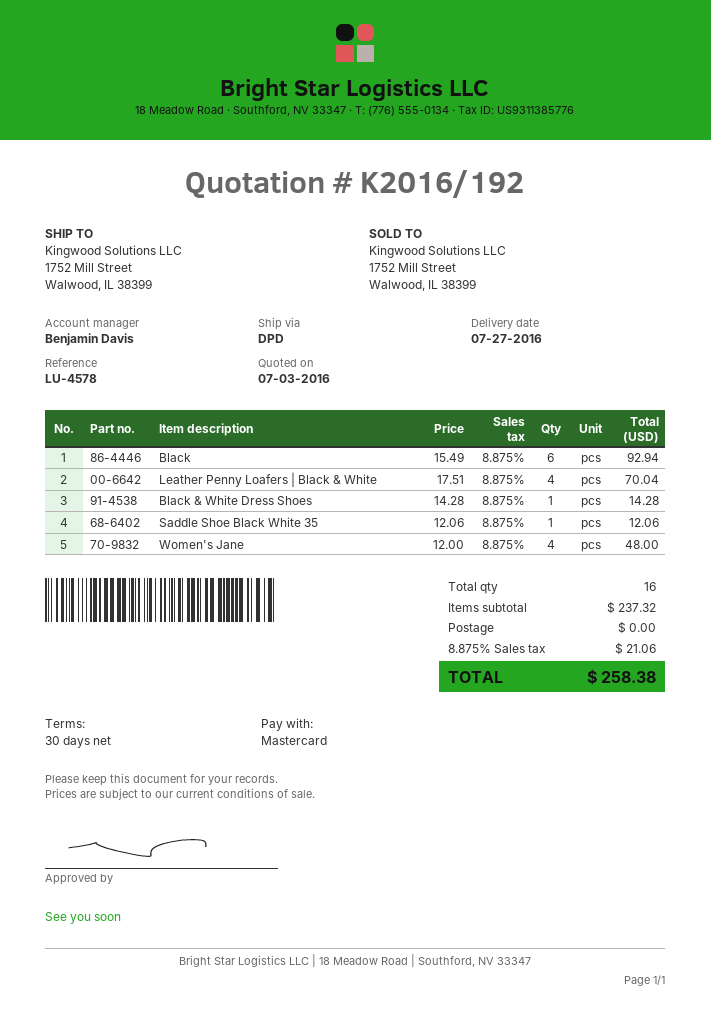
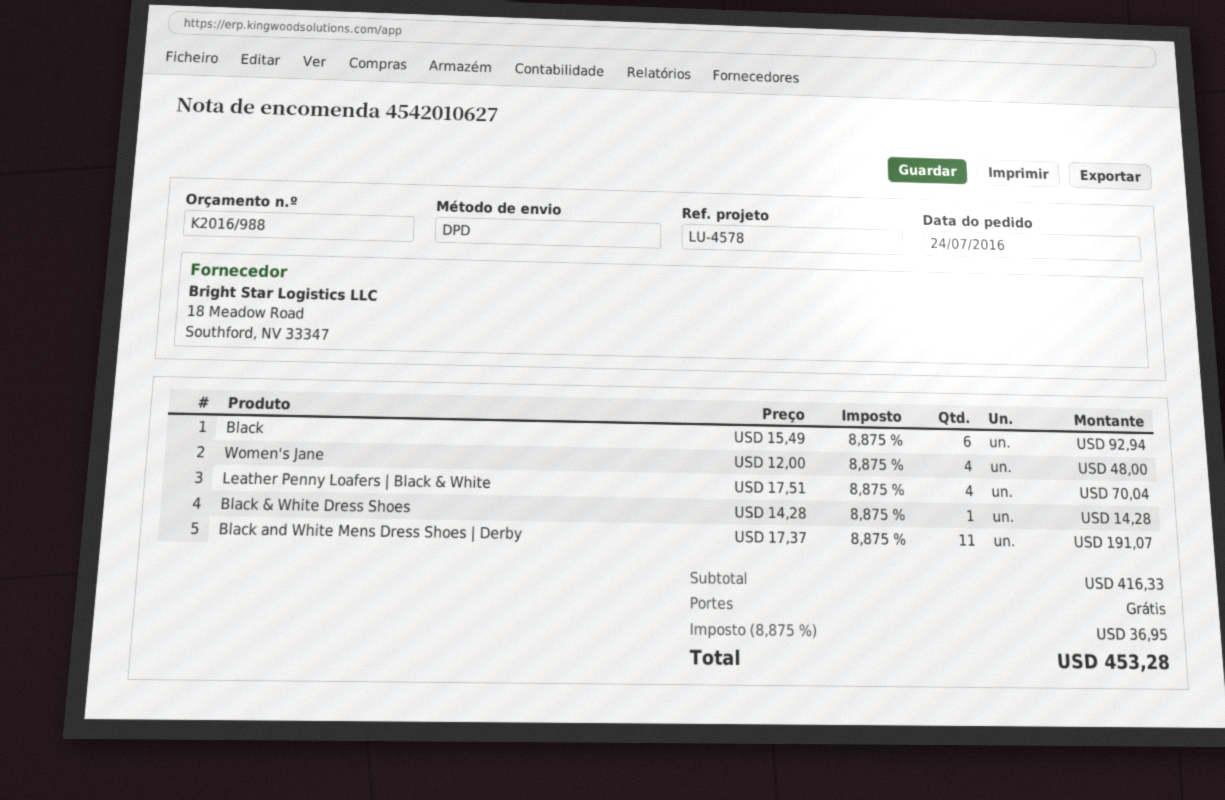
quote number: K2016/192 -> K2016/988
Saddle Shoe Black White 35: 1 x 12.06 = 12.06 -> none
Black and White Mens Dress Shoes | Derby: none -> 11 x 17.37 = 191.07
subtotal: 237.32 -> 416.33
tax: 8.875% = 21.06 -> 8.875% = 36.95
total: 258.38 -> 453.28

